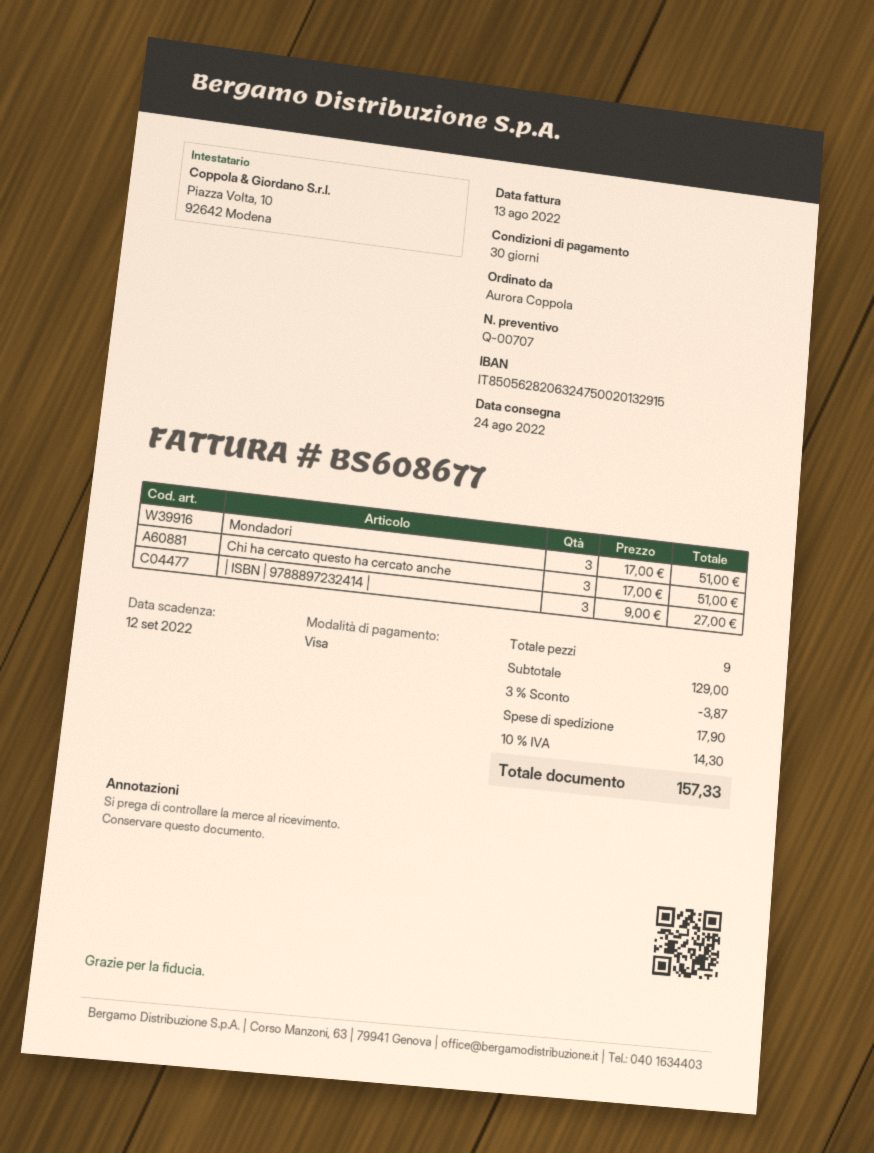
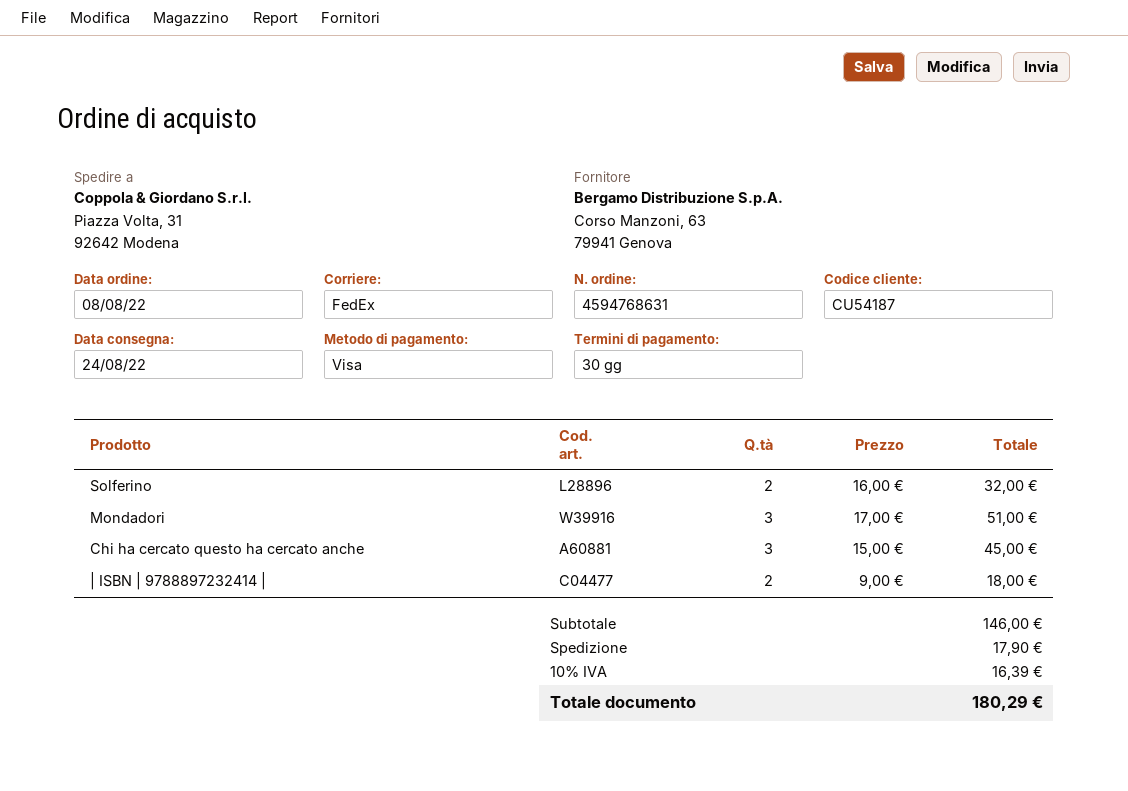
Chi ha cercato questo ha cercato anche: 3 x 17.00 = 51.00 -> 3 x 15.00 = 45.00
| ISBN | 9788897232414 |: 3 x 9.00 = 27.00 -> 2 x 9.00 = 18.00
Solferino: none -> 2 x 16.00 = 32.00
subtotal: 129.00 -> 146.00
discount: 3% = 3.87 -> none
tax: 10% = 14.30 -> 10% = 16.39
total: 157.33 -> 180.29

